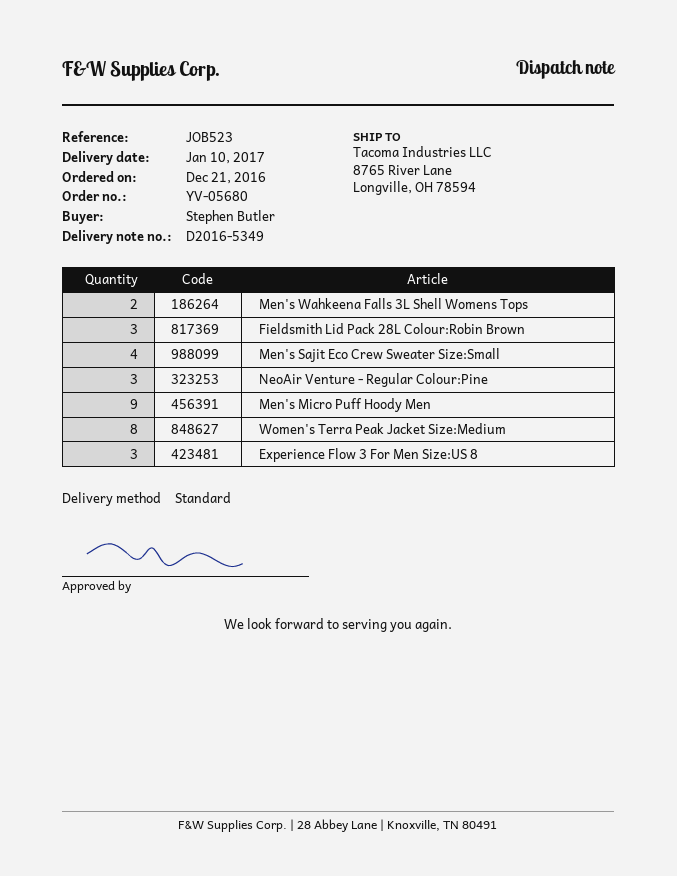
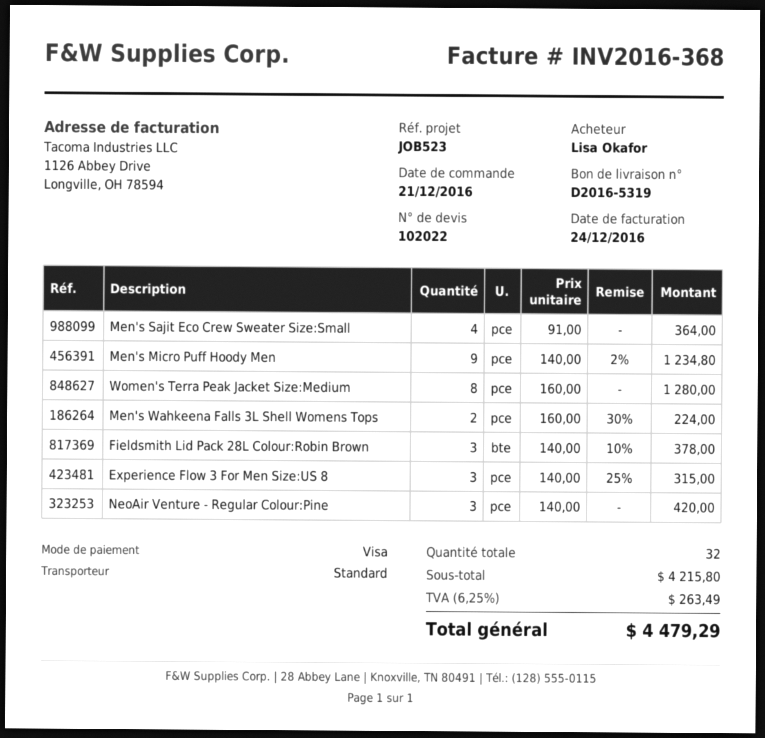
delivery note number: D2016-5349 -> D2016-5319
ordered by: Stephen Butler -> Lisa Okafor

